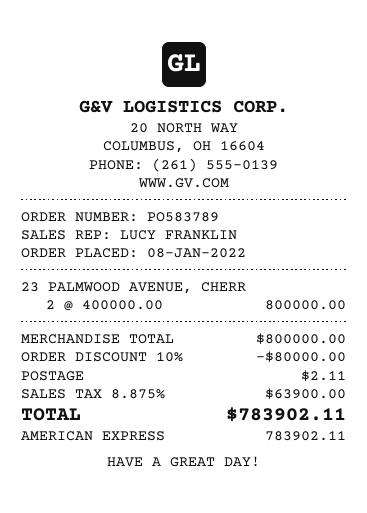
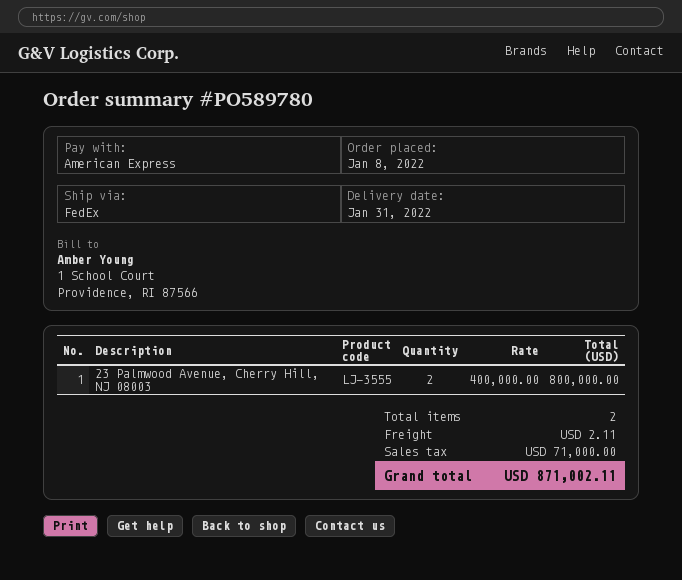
order number: PO583789 -> PO589780
discount: 10% = 80000.00 -> none
tax: 63900.00 -> 71000.00
total: 783902.11 -> 871002.11

